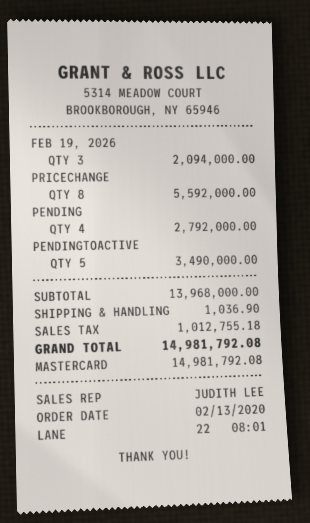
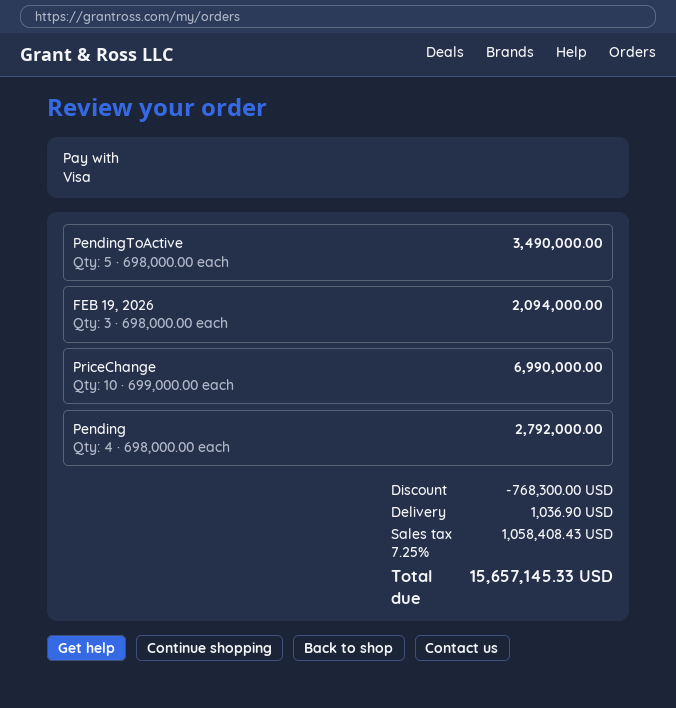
payment method: Mastercard -> Visa
PRICECHANGE: 8 for 5592000.00 -> 10 for 6990000.00
discount: none -> 768300.00
tax: 1012755.18 -> 1058408.43
total: 14981792.08 -> 15657145.33

